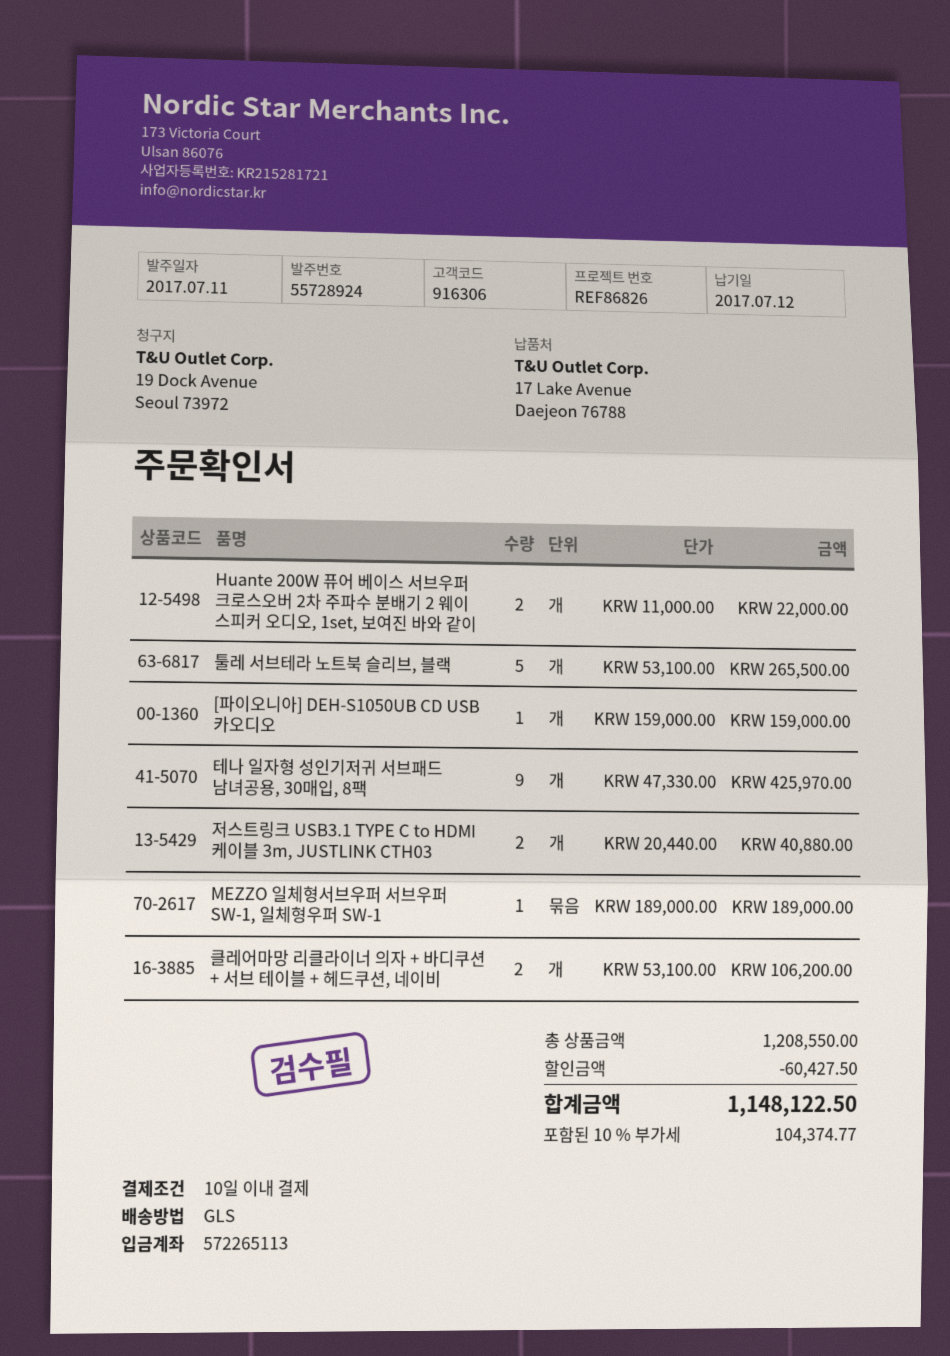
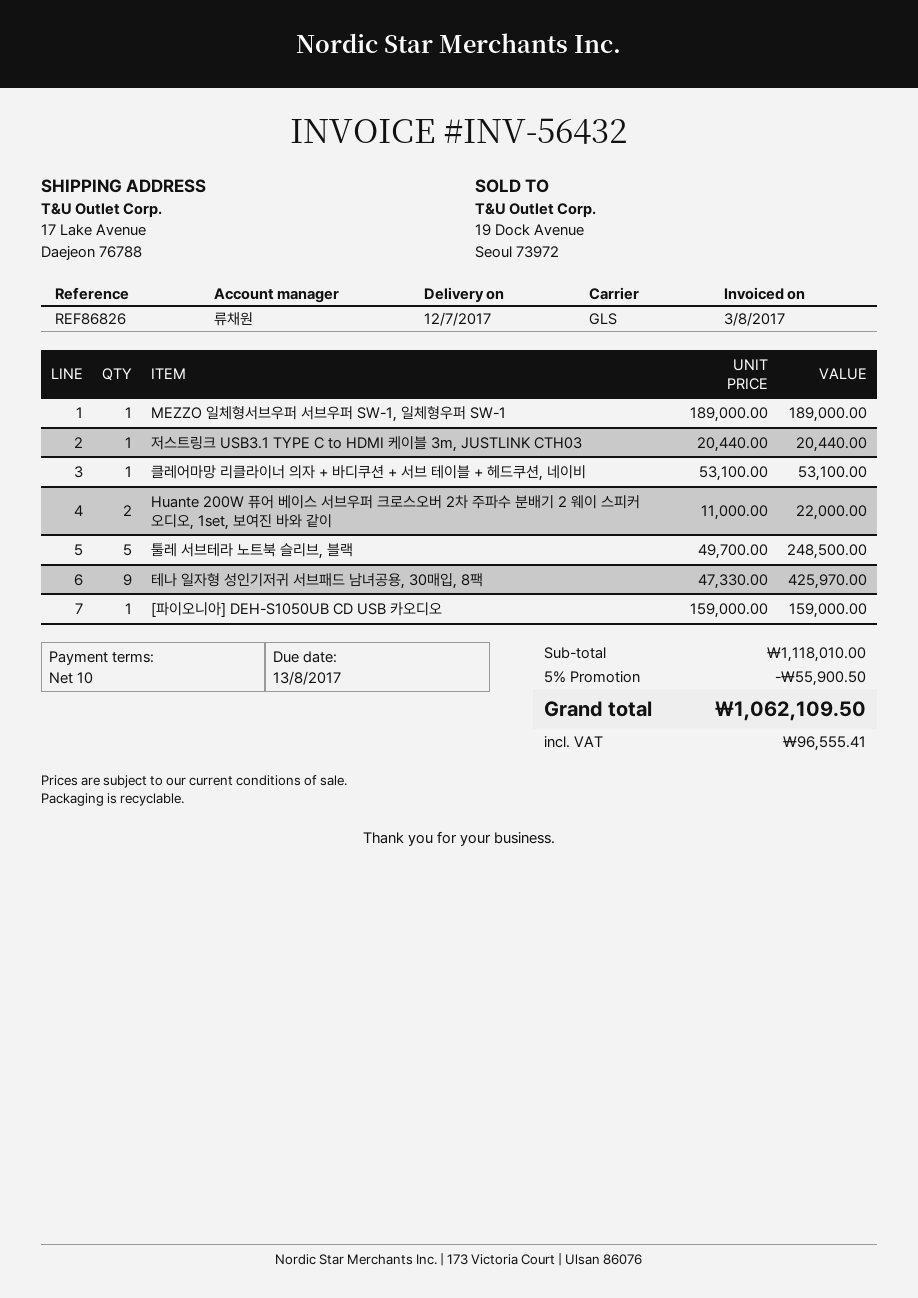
툴레 서브테라 노트북 슬리브, 블랙: 5 x 53100.00 = 265500.00 -> 5 x 49700.00 = 248500.00
저스트링크 USB3.1 TYPE C to HDMI 케이블 3m, JUSTLINK CTH03: 2 x 20440.00 = 40880.00 -> 1 x 20440.00 = 20440.00
클레어마망 리클라이너 의자 + 바디쿠션 + 서브 테이블 + 헤드쿠션, 네이비: 2 x 53100.00 = 106200.00 -> 1 x 53100.00 = 53100.00
subtotal: 1208550.00 -> 1118010.00
discount: 60427.50 -> 55900.50
tax: 104374.77 -> 96555.41
total: 1148122.50 -> 1062109.50

